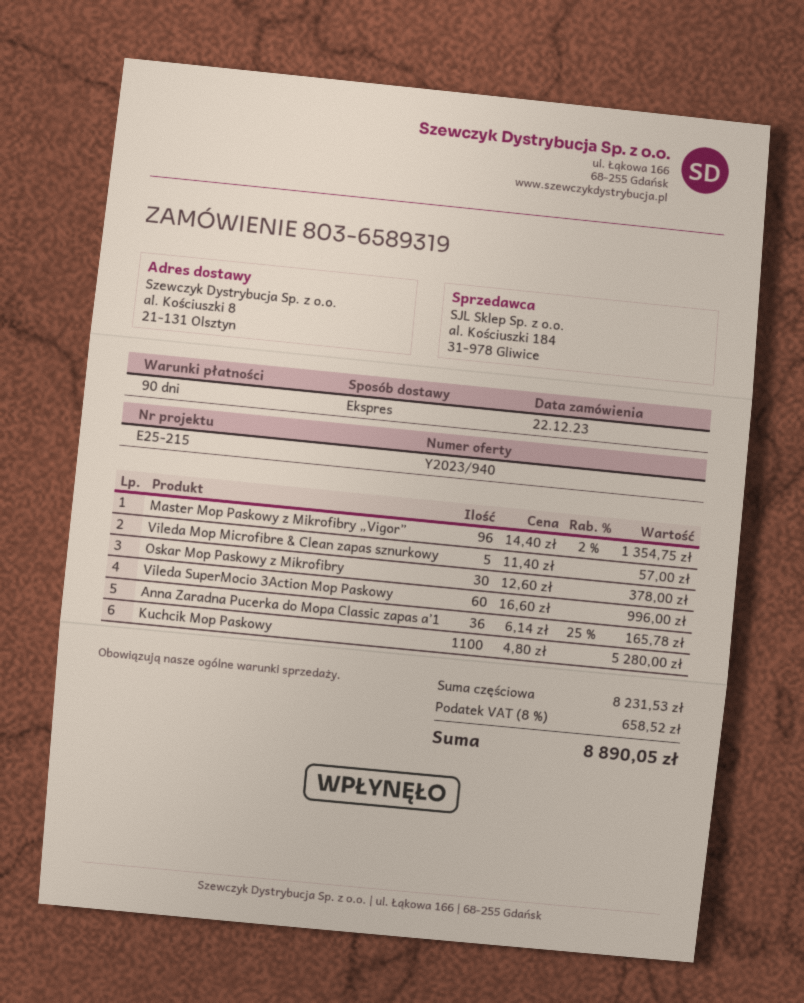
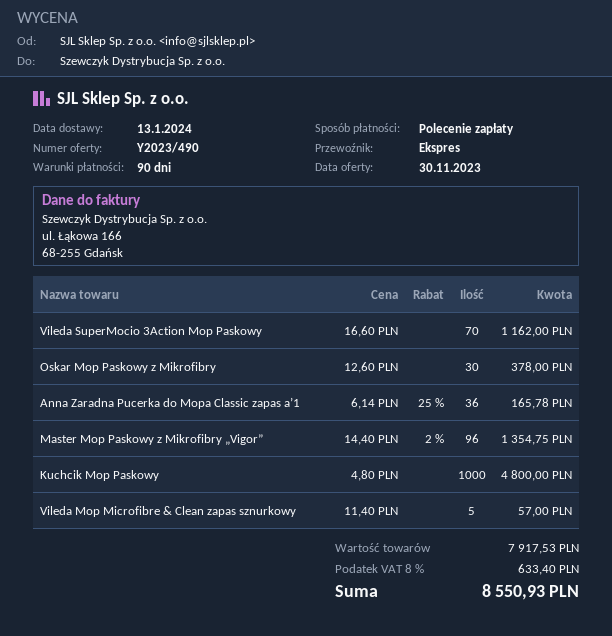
quote number: Y2023/940 -> Y2023/490
Vileda SuperMocio 3Action Mop Paskowy: 60 x 16.60 = 996.00 -> 70 x 16.60 = 1162.00
Kuchcik Mop Paskowy: 1100 x 4.80 = 5280.00 -> 1000 x 4.80 = 4800.00
subtotal: 8231.53 -> 7917.53
tax: 8% = 658.52 -> 8% = 633.40
total: 8890.05 -> 8550.93

